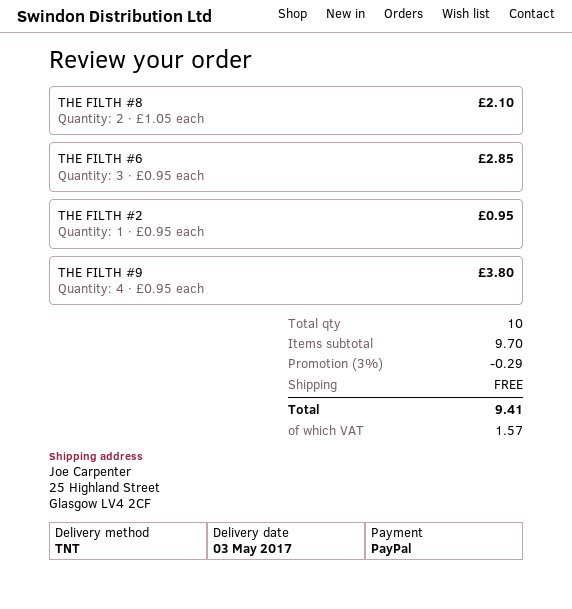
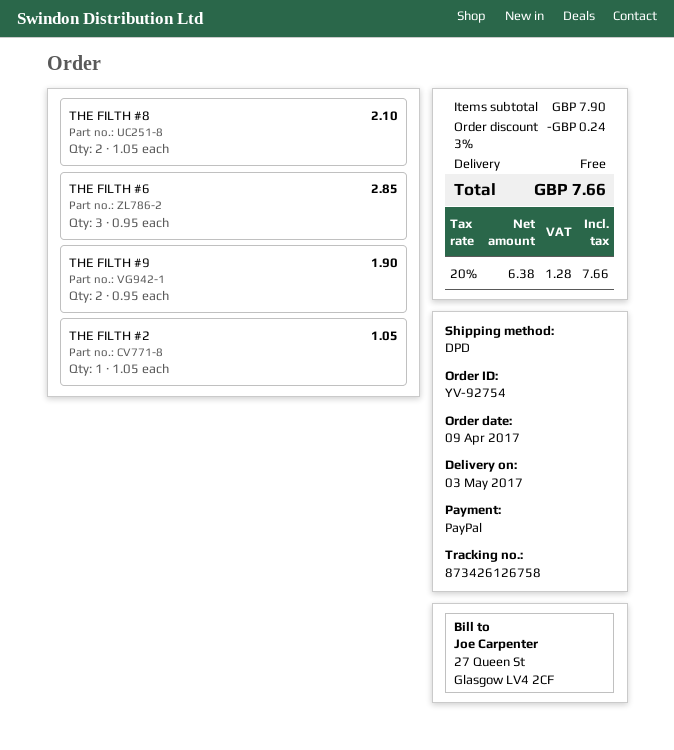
shipping method: TNT -> DPD
THE FILTH #2: 1 x 0.95 = 0.95 -> 1 x 1.05 = 1.05
THE FILTH #9: 4 x 0.95 = 3.80 -> 2 x 0.95 = 1.90
subtotal: 9.70 -> 7.90
discount: 3% = 0.29 -> 3% = 0.24
tax: 1.57 -> 1.28
total: 9.41 -> 7.66

